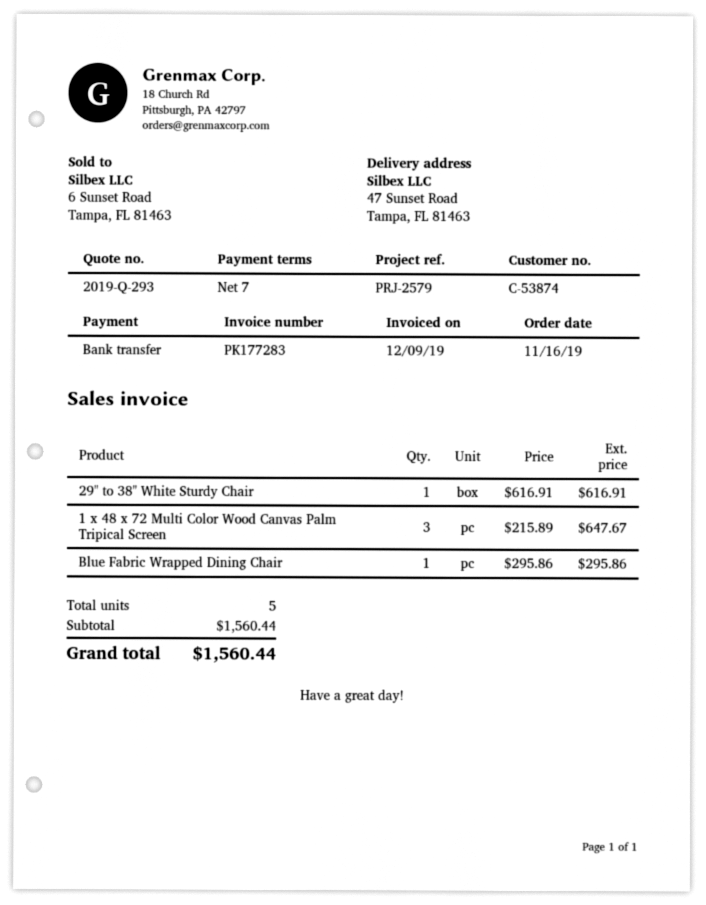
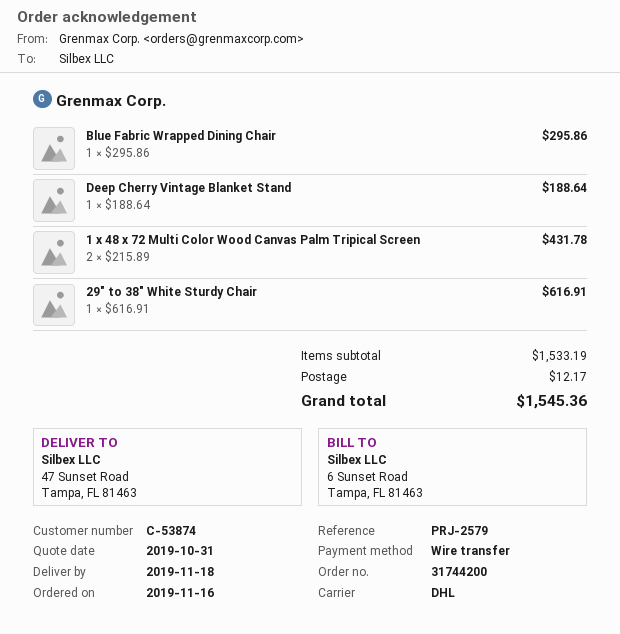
1 x 48 x 72 Multi Color Wood Canvas Palm Tripical Screen: 3 x 215.89 = 647.67 -> 2 x 215.89 = 431.78
Deep Cherry Vintage Blanket Stand: none -> 1 x 188.64 = 188.64
subtotal: 1560.44 -> 1533.19
shipping: none -> 12.17
total: 1560.44 -> 1545.36

